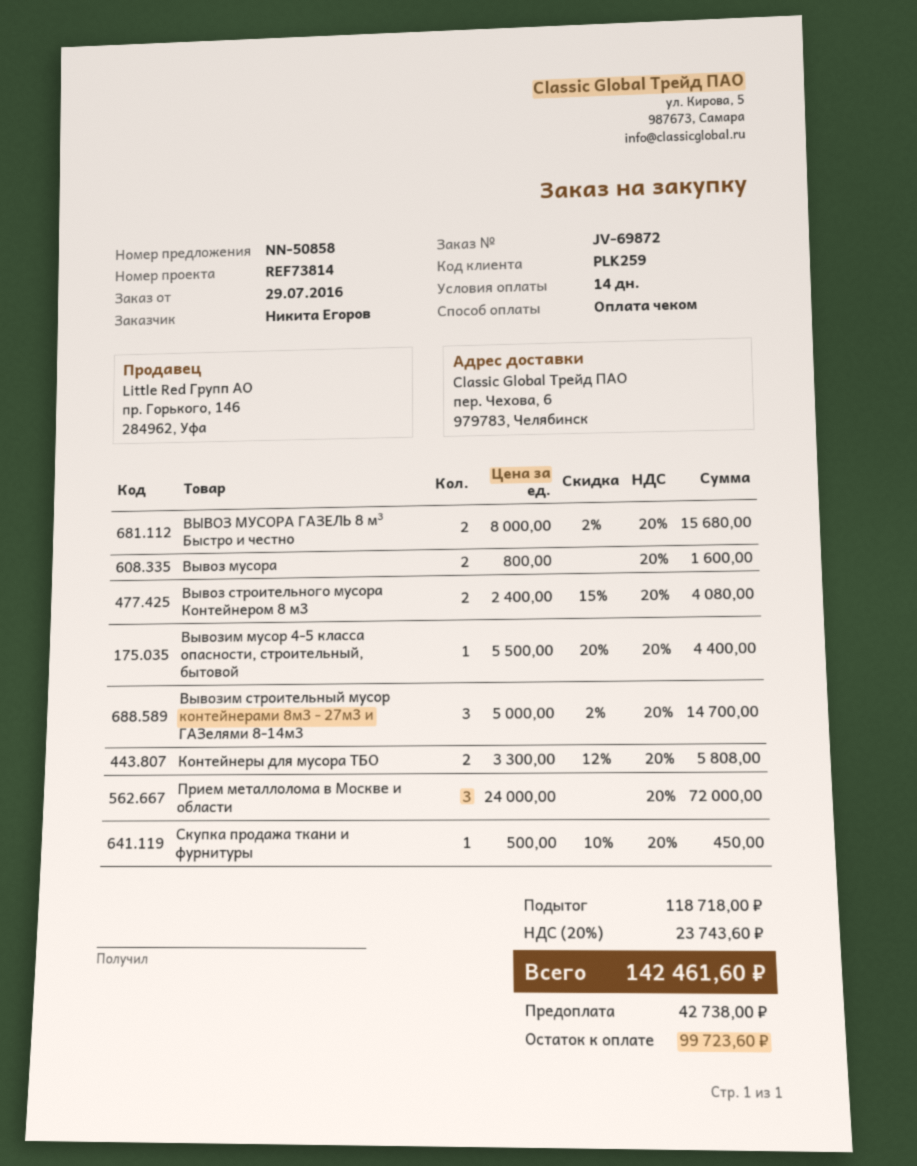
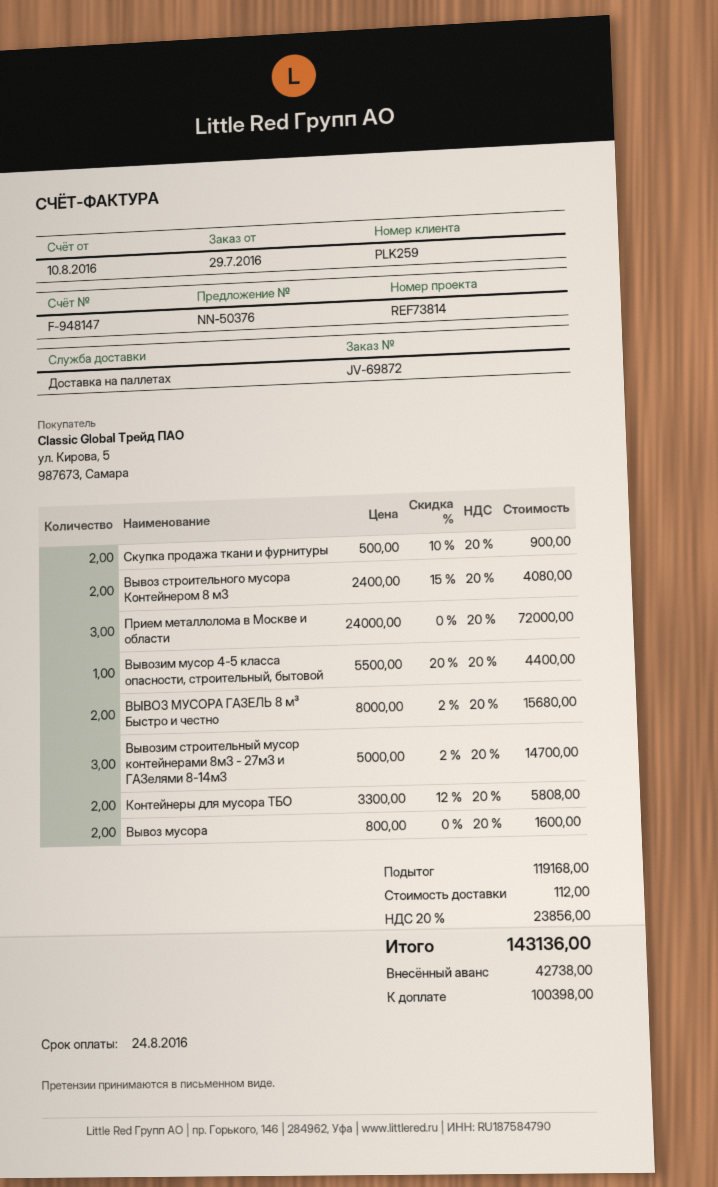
quote number: NN-50858 -> NN-50376
Скупка продажа ткани и фурнитуры: 1 x 500.00 - 10% = 450.00 -> 2 x 500.00 - 10% = 900.00
subtotal: 118718.00 -> 119168.00
shipping: none -> 112.00
tax: 20% = 23743.60 -> 20% = 23856.00
total: 142461.60 -> 143136.00
balance: 99723.60 -> 100398.00

